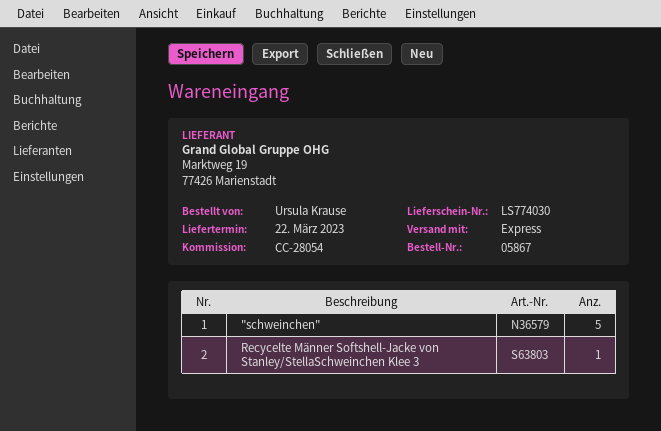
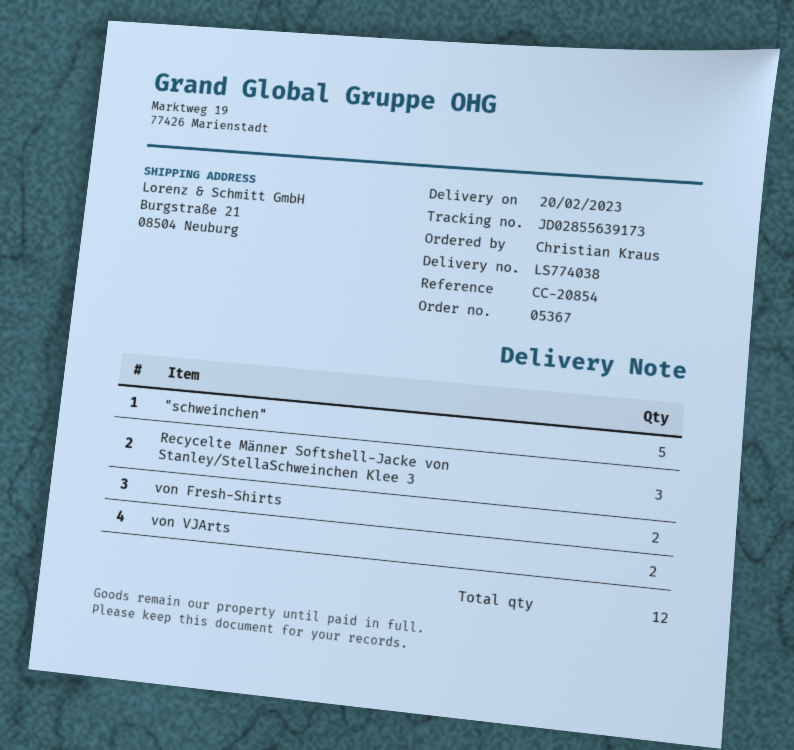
order number: 05867 -> 05367
delivery note number: LS774030 -> LS774038
delivery date: 2023-03-22 -> 2023-02-20
reference: CC-28054 -> CC-20854
ordered by: Ursula Krause -> Christian Kraus
Recycelte Männer Softshell-Jacke von Stanley/StellaSchweinchen Klee 3: 1 -> 3
von Fresh-Shirts: none -> 2
von VJArts: none -> 2

